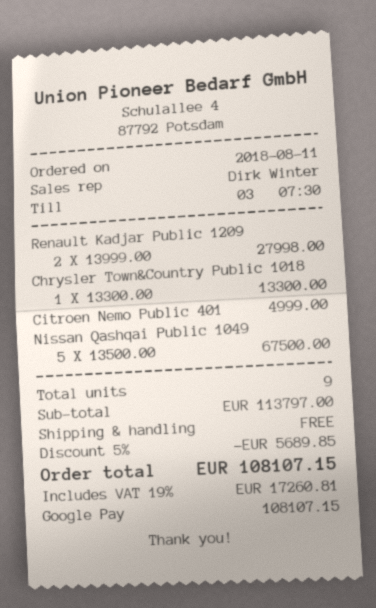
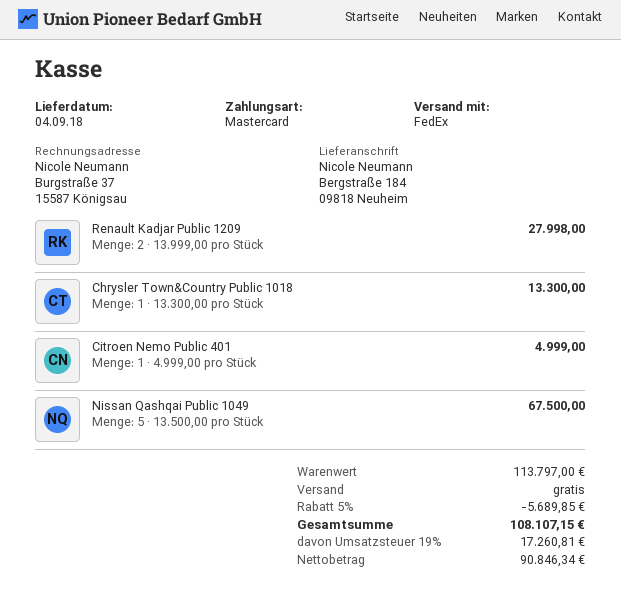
payment method: Google Pay -> Mastercard

